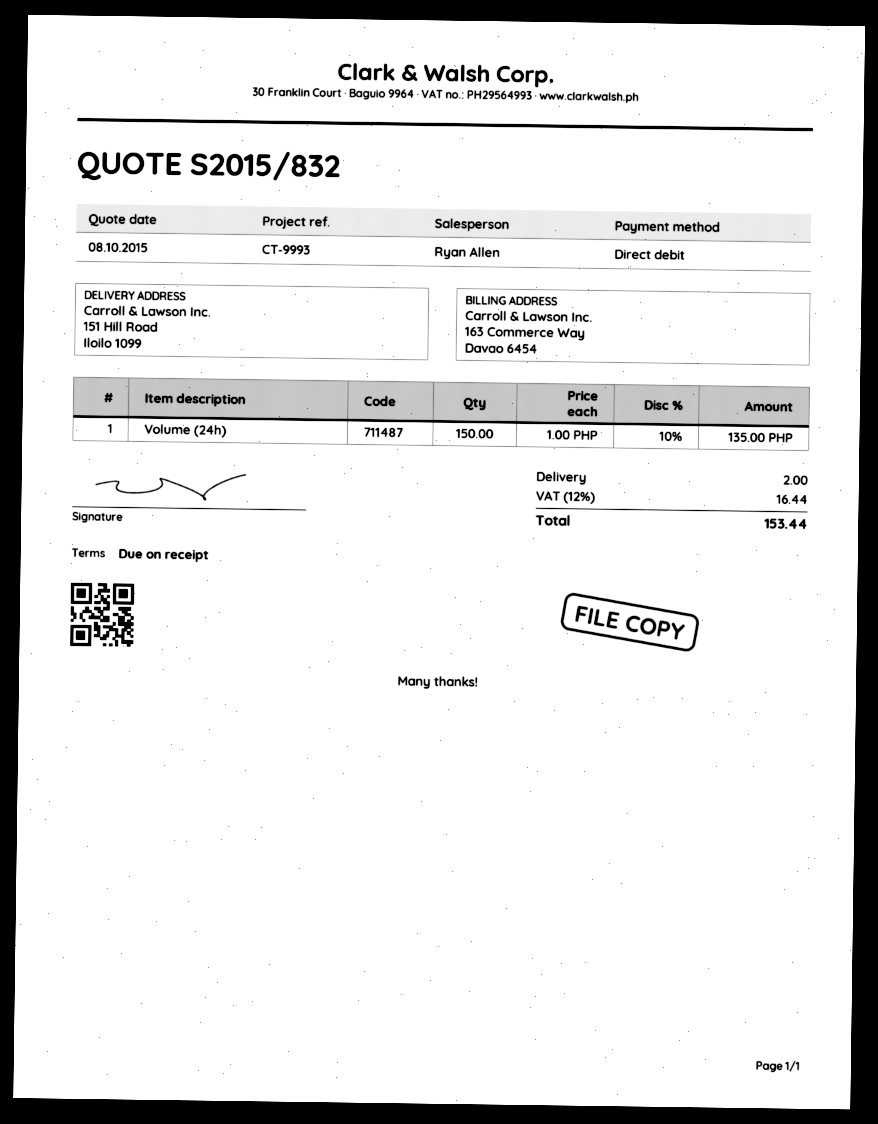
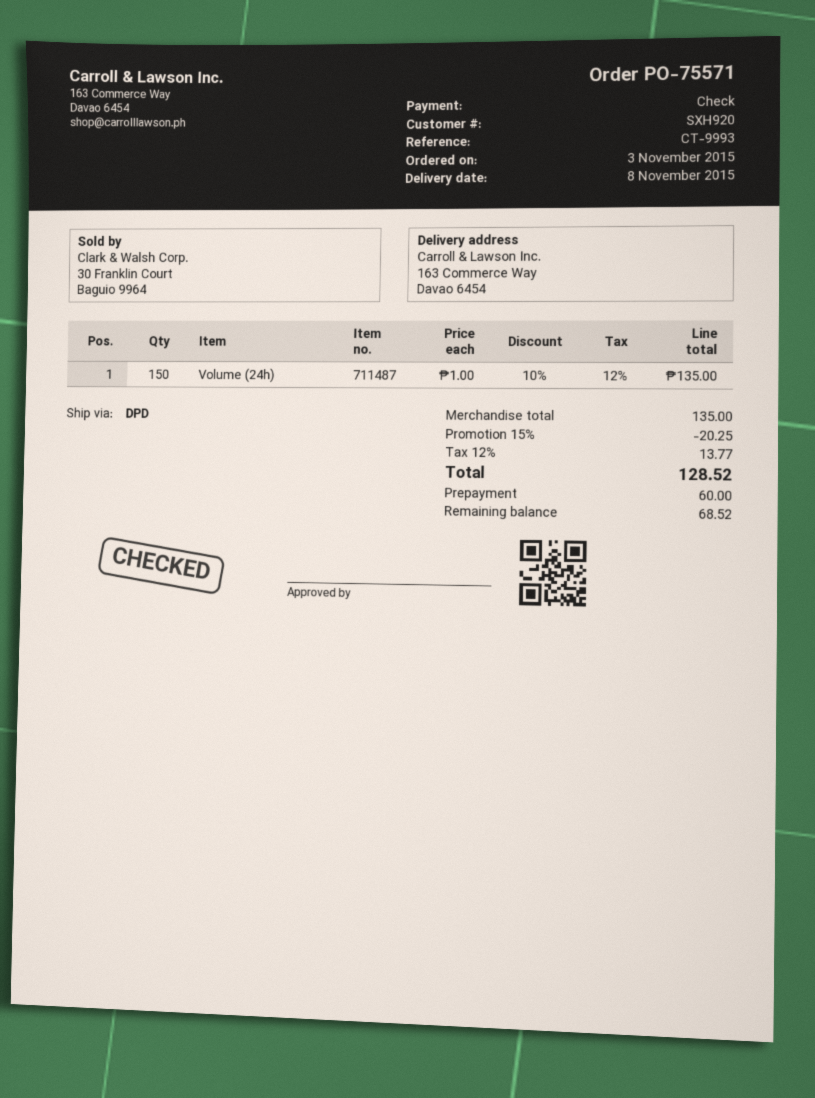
payment method: direct debit -> cheque
ship to: 151 Hill Road, Iloilo 1099 -> 163 Commerce Way, Davao 6454
discount: none -> 15% = 20.25
shipping: 2.00 -> none
tax: 12% = 16.44 -> 12% = 13.77
total: 153.44 -> 128.52

